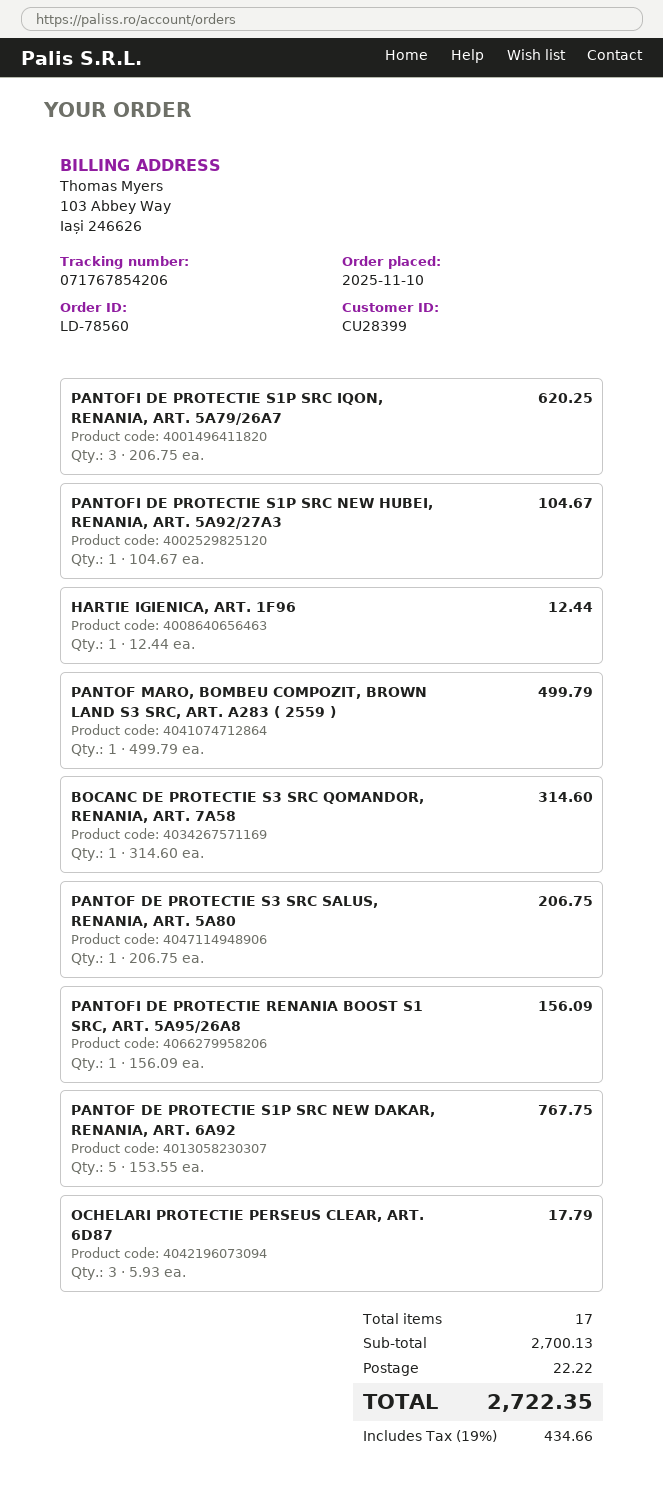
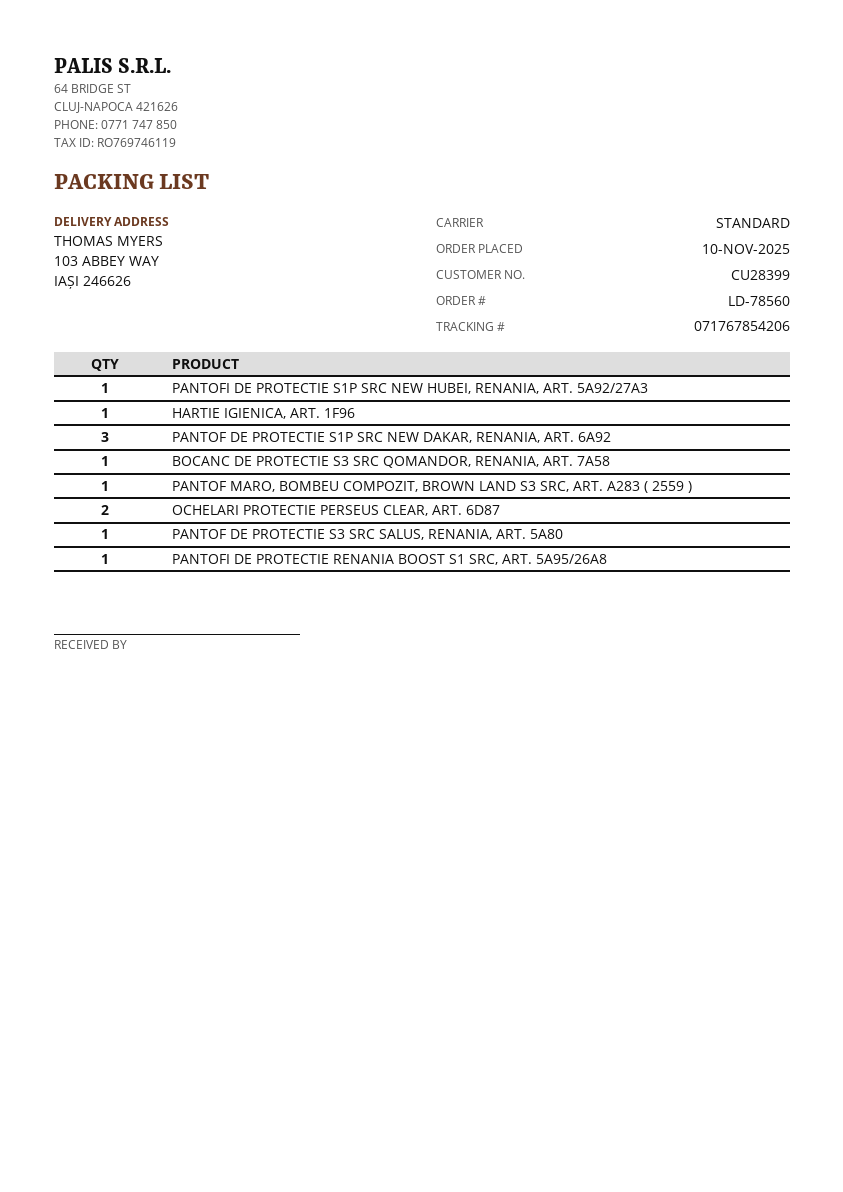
PANTOFI DE PROTECTIE S1P SRC IQON, RENANIA, ART. 5A79/26A7: 3 -> none
PANTOF DE PROTECTIE S1P SRC NEW DAKAR, RENANIA, ART. 6A92: 5 -> 3
OCHELARI PROTECTIE PERSEUS CLEAR, ART. 6D87: 3 -> 2

